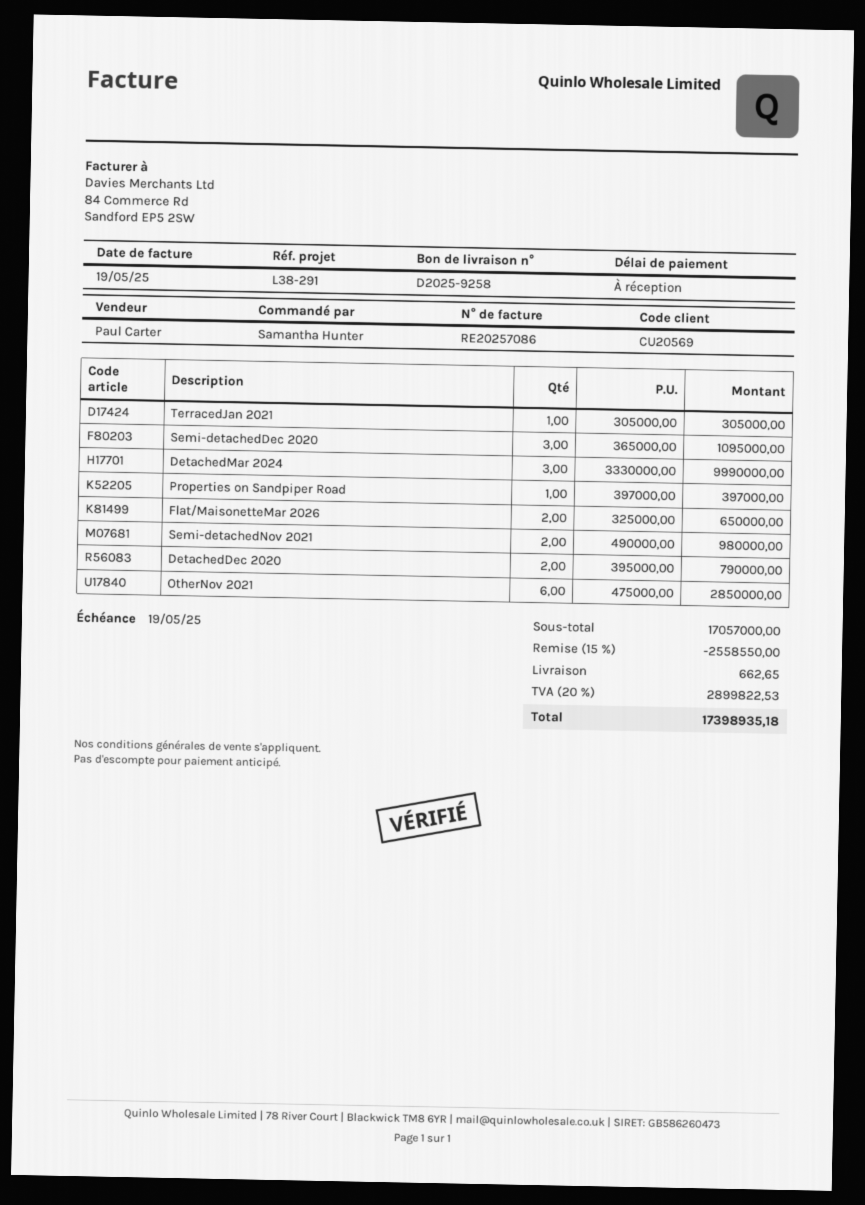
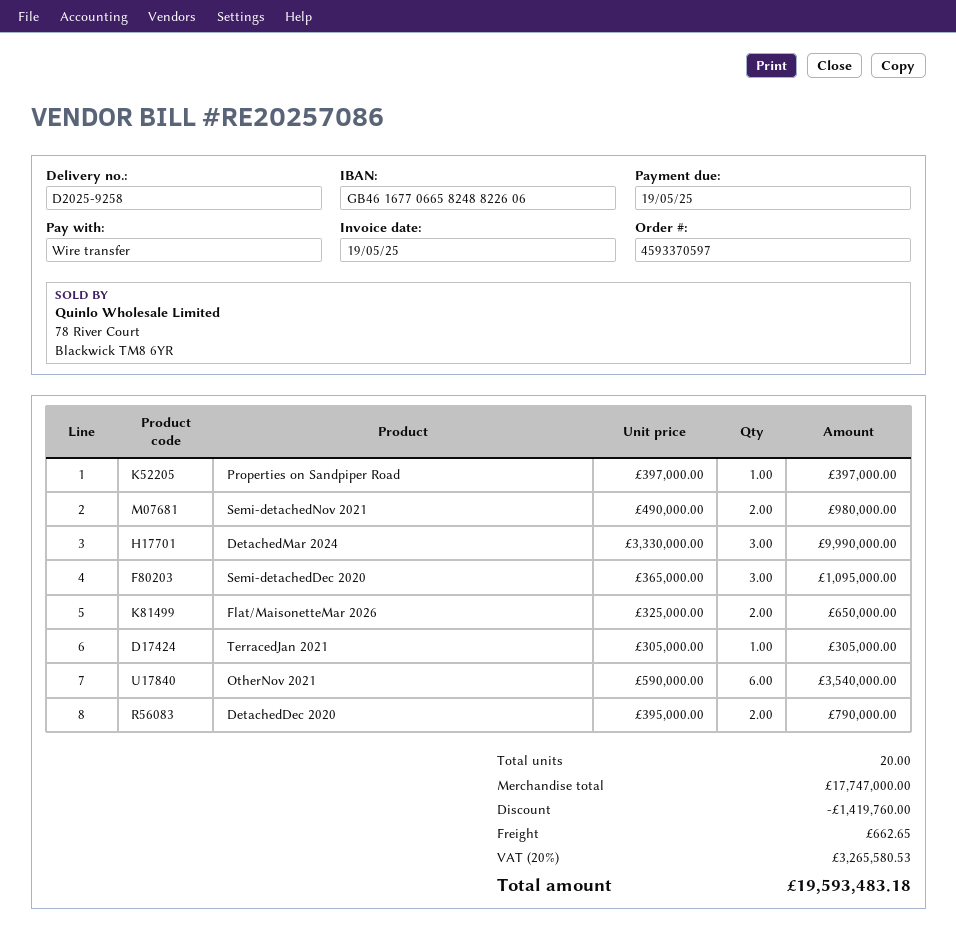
OtherNov 2021: 6 x 475000.00 = 2850000.00 -> 6 x 590000.00 = 3540000.00
subtotal: 17057000.00 -> 17747000.00
discount: 2558550.00 -> 1419760.00
tax: 20% = 2899822.53 -> 20% = 3265580.53
total: 17398935.18 -> 19593483.18

